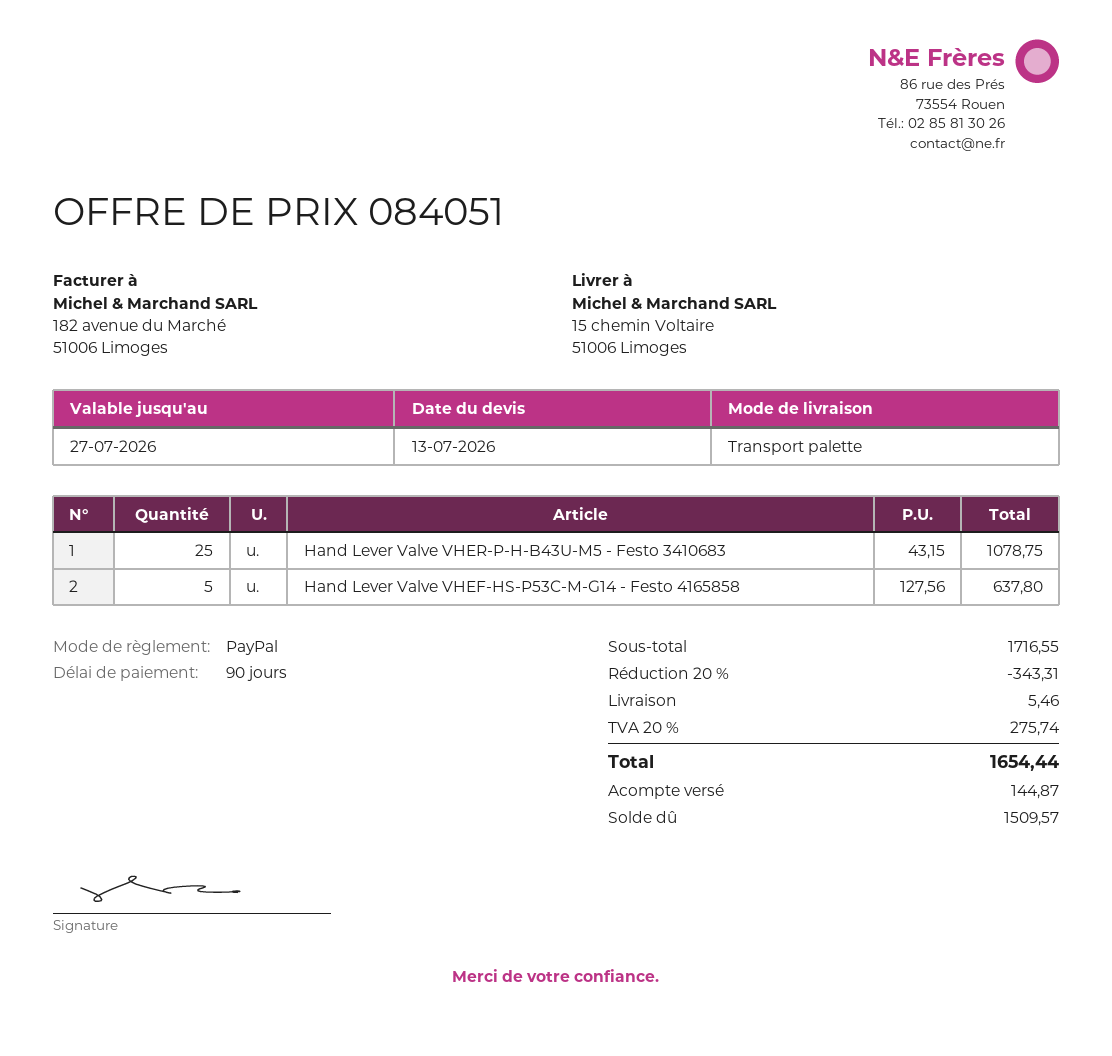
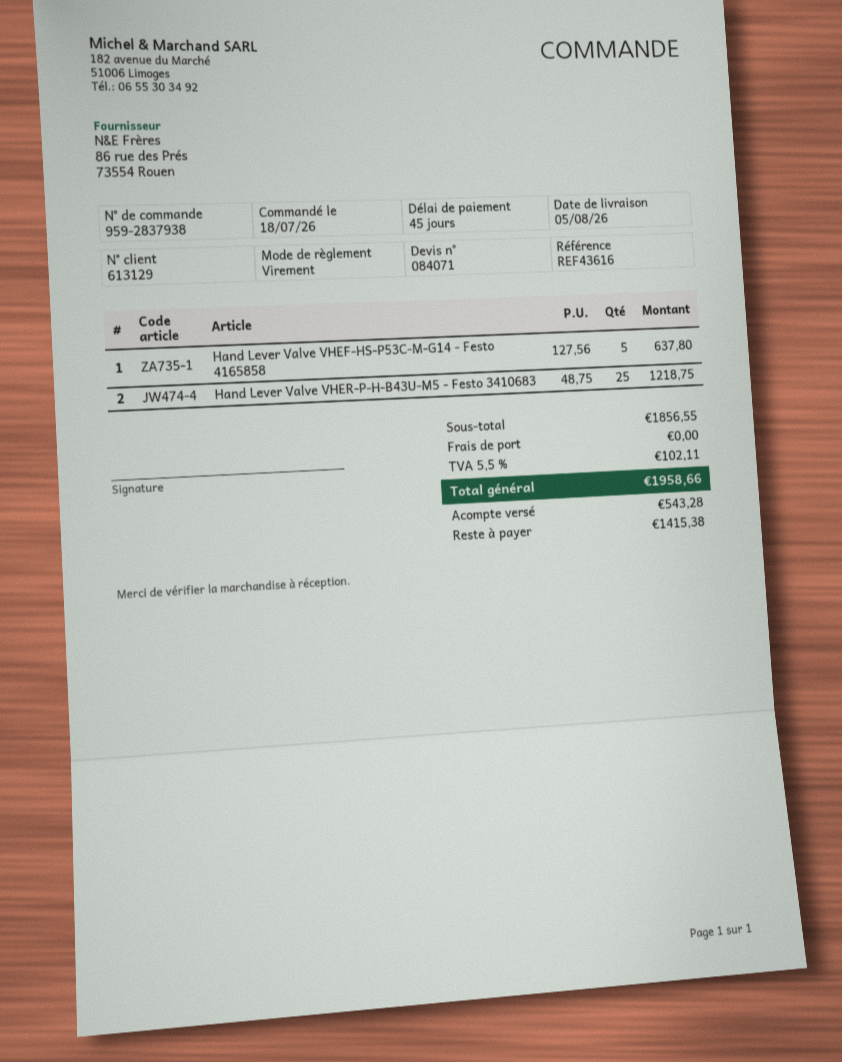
quote number: 084051 -> 084071
payment terms: 90 days -> 45 days
payment method: PayPal -> bank transfer
Hand Lever Valve VHER-P-H-B43U-M5 - Festo 3410683: 25 x 43.15 = 1078.75 -> 25 x 48.75 = 1218.75
subtotal: 1716.55 -> 1856.55
discount: 20% = 343.31 -> none
shipping: 5.46 -> 0.00
tax: 20% = 275.74 -> 5.5% = 102.11
total: 1654.44 -> 1958.66
deposit: 144.87 -> 543.28
balance: 1509.57 -> 1415.38

